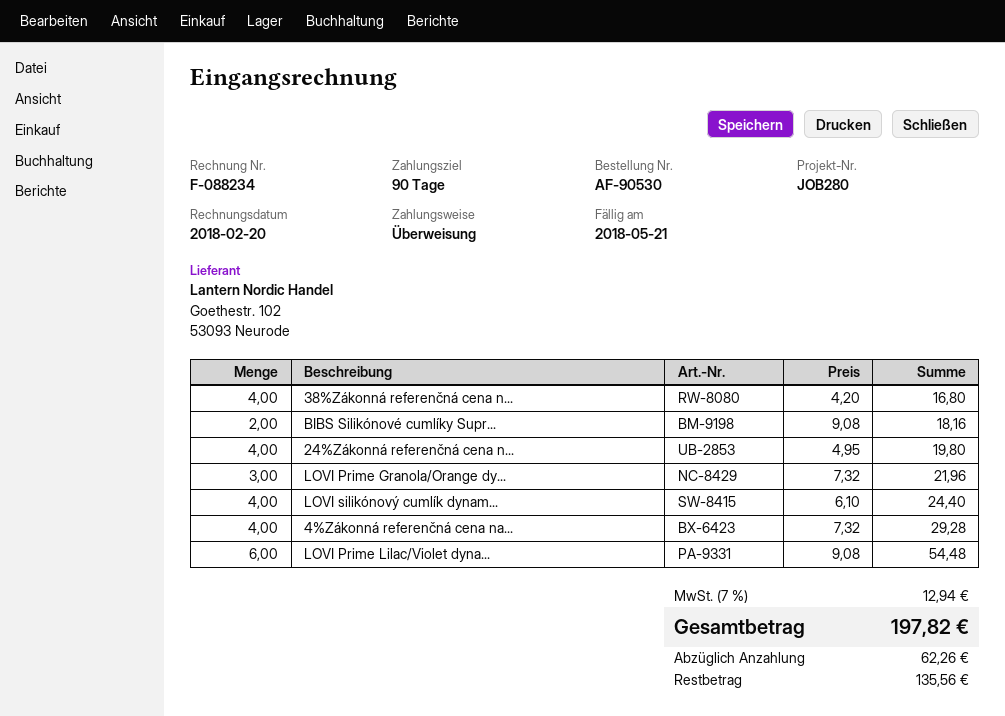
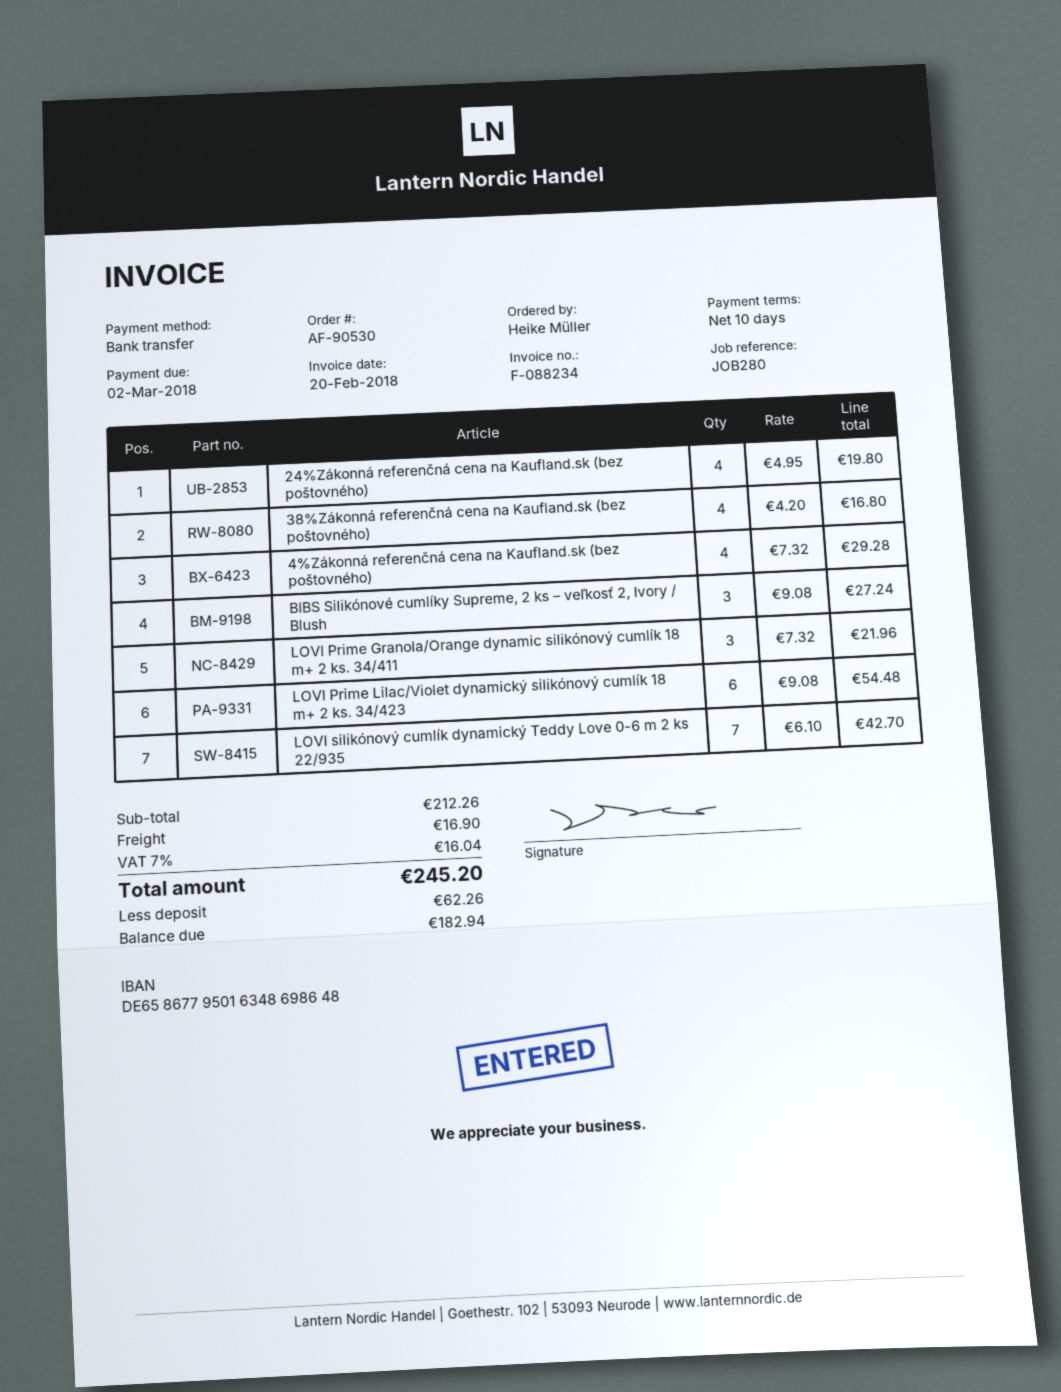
payment terms: 90 days -> 10 days
due date: 2018-05-21 -> 2018-03-02
BIBS Silikónové cumlíky Supr...: 2 x 9.08 = 18.16 -> 3 x 9.08 = 27.24
LOVI silikónový cumlík dynam...: 4 x 6.10 = 24.40 -> 7 x 6.10 = 42.70
shipping: none -> 16.90
tax: 7% = 12.94 -> 7% = 16.04
total: 197.82 -> 245.20
balance: 135.56 -> 182.94

